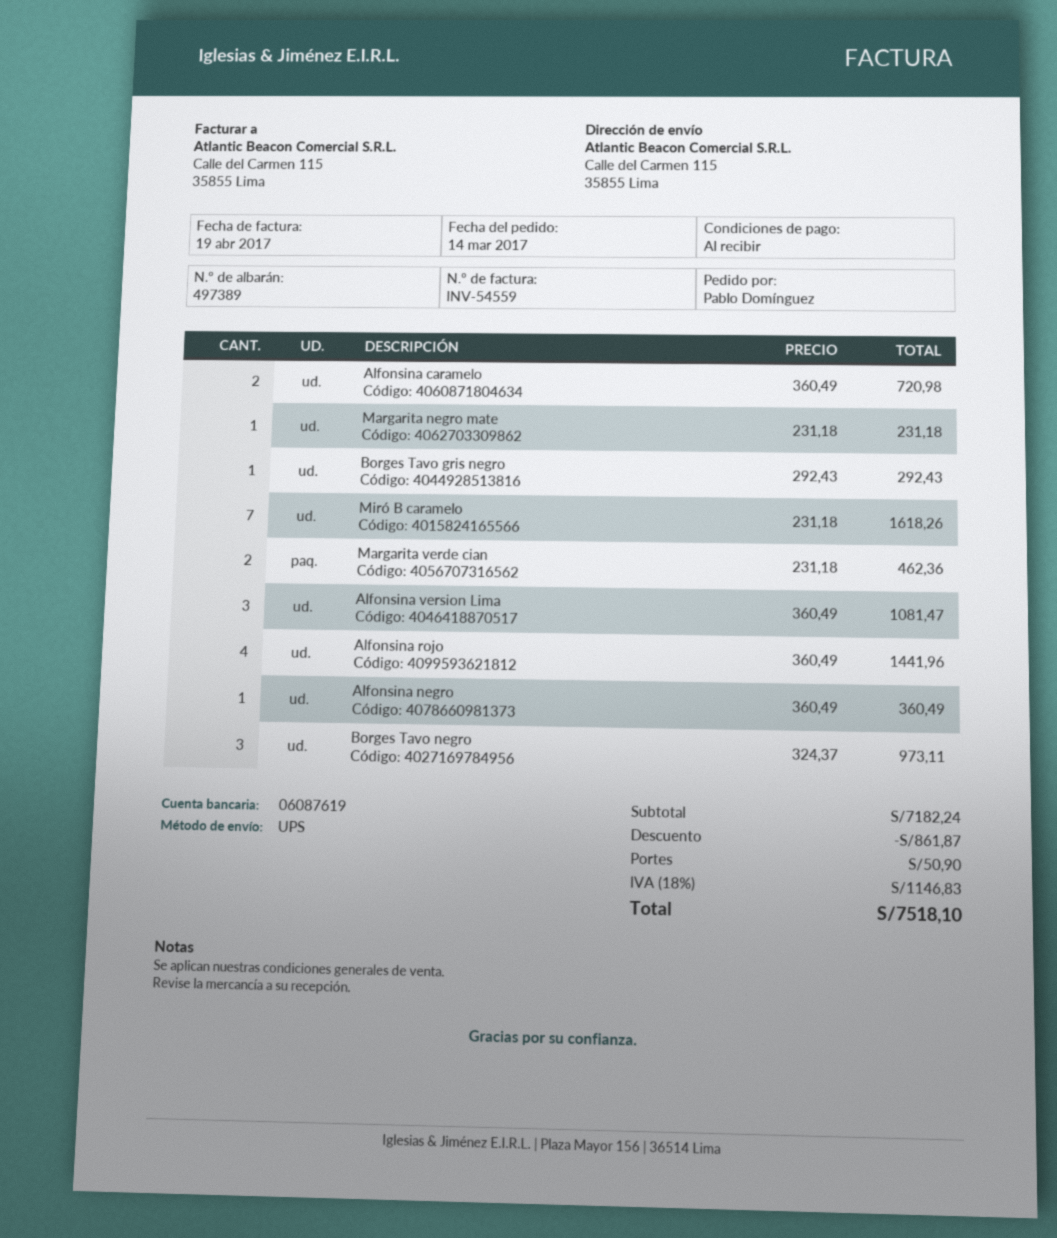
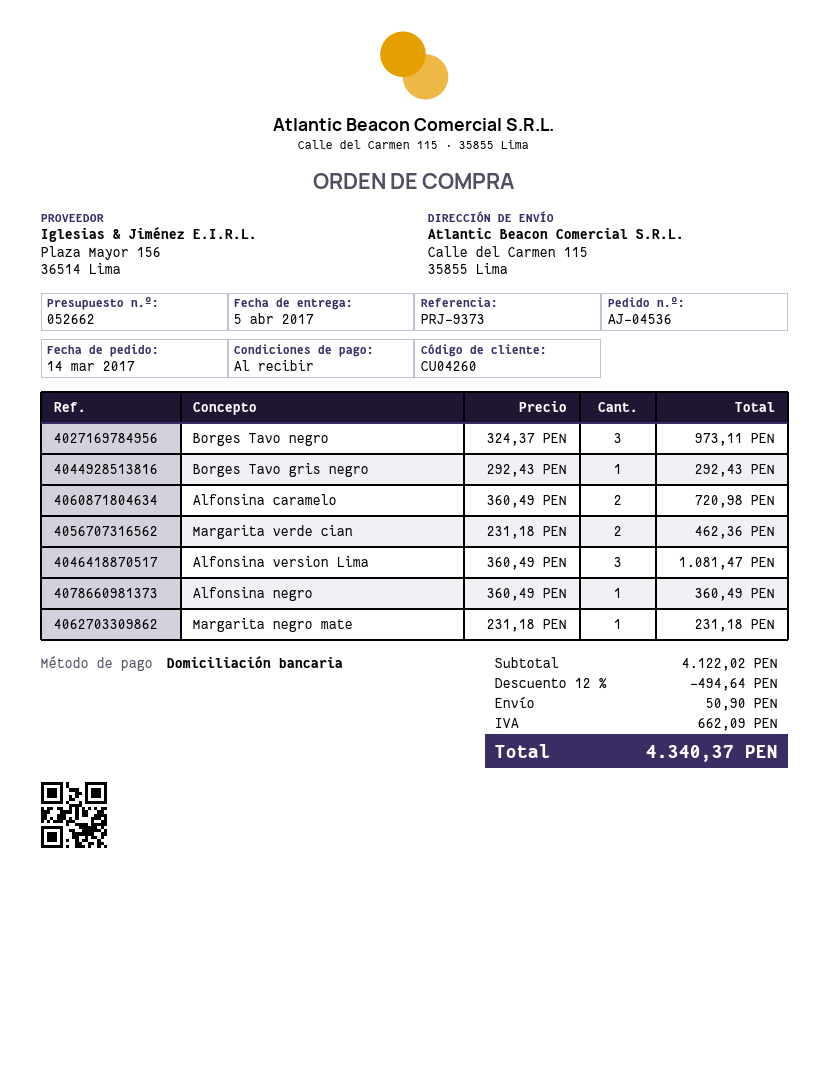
Miró B caramelo: 7 x 231.18 = 1618.26 -> none
Alfonsina rojo: 4 x 360.49 = 1441.96 -> none
subtotal: 7182.24 -> 4122.02
discount: 861.87 -> 494.64
tax: 1146.83 -> 662.09
total: 7518.10 -> 4340.37

